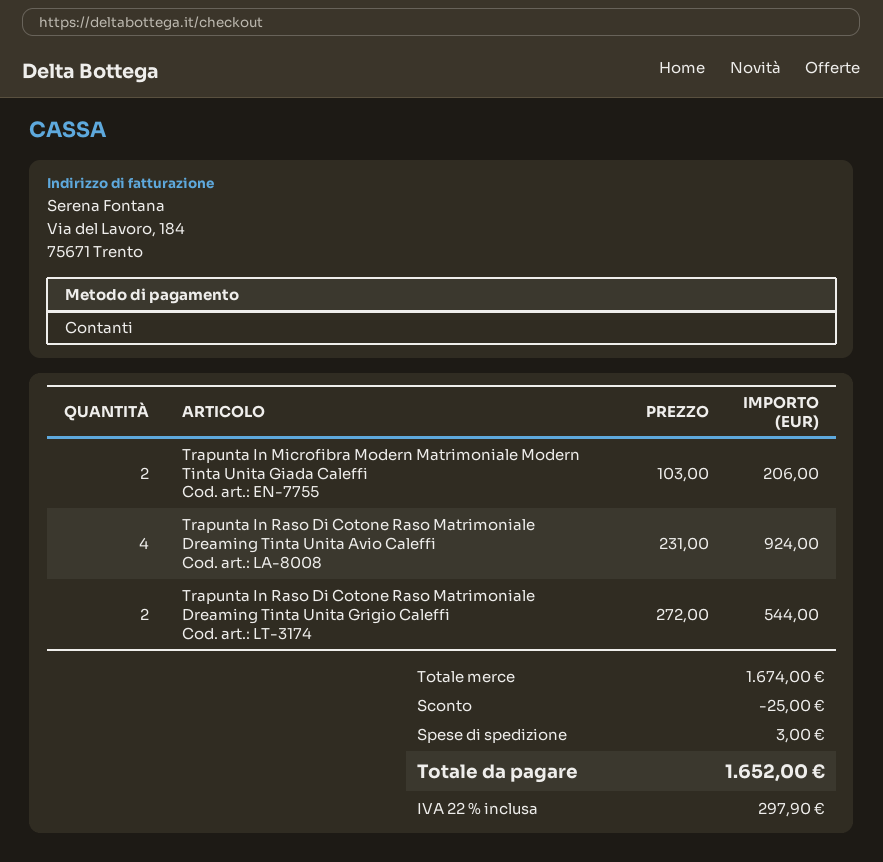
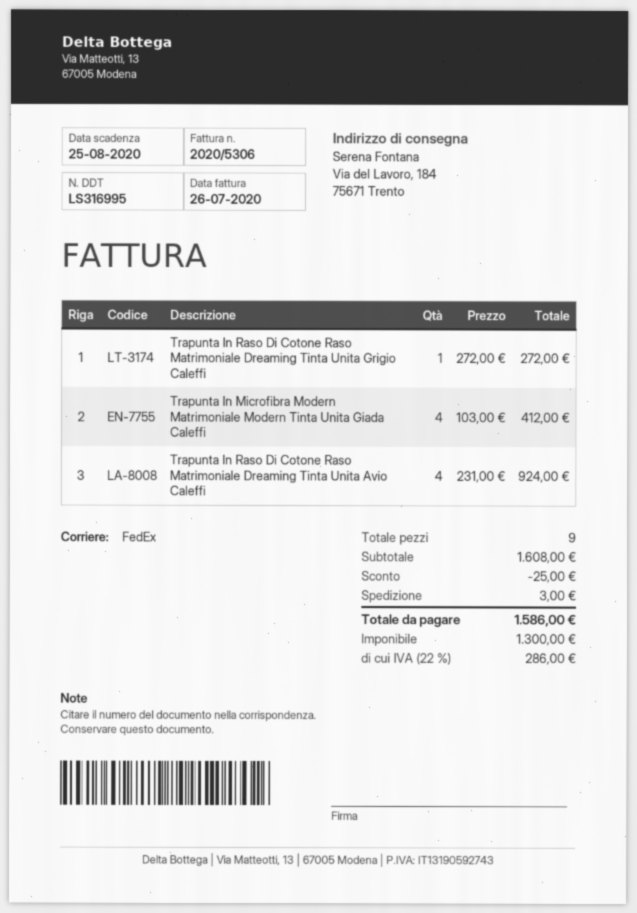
Trapunta In Microfibra Modern Matrimoniale Modern Tinta Unita Giada Caleffi: 2 x 103.00 = 206.00 -> 4 x 103.00 = 412.00
Trapunta In Raso Di Cotone Raso Matrimoniale Dreaming Tinta Unita Grigio Caleffi: 2 x 272.00 = 544.00 -> 1 x 272.00 = 272.00
subtotal: 1674.00 -> 1608.00
tax: 22% = 297.90 -> 22% = 286.00
total: 1652.00 -> 1586.00

